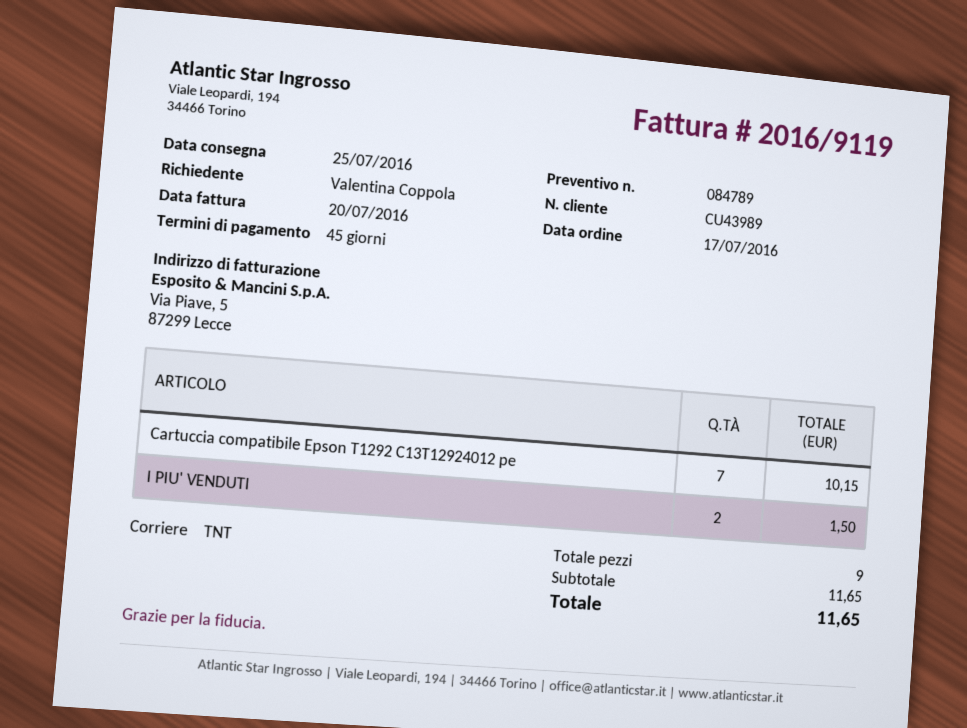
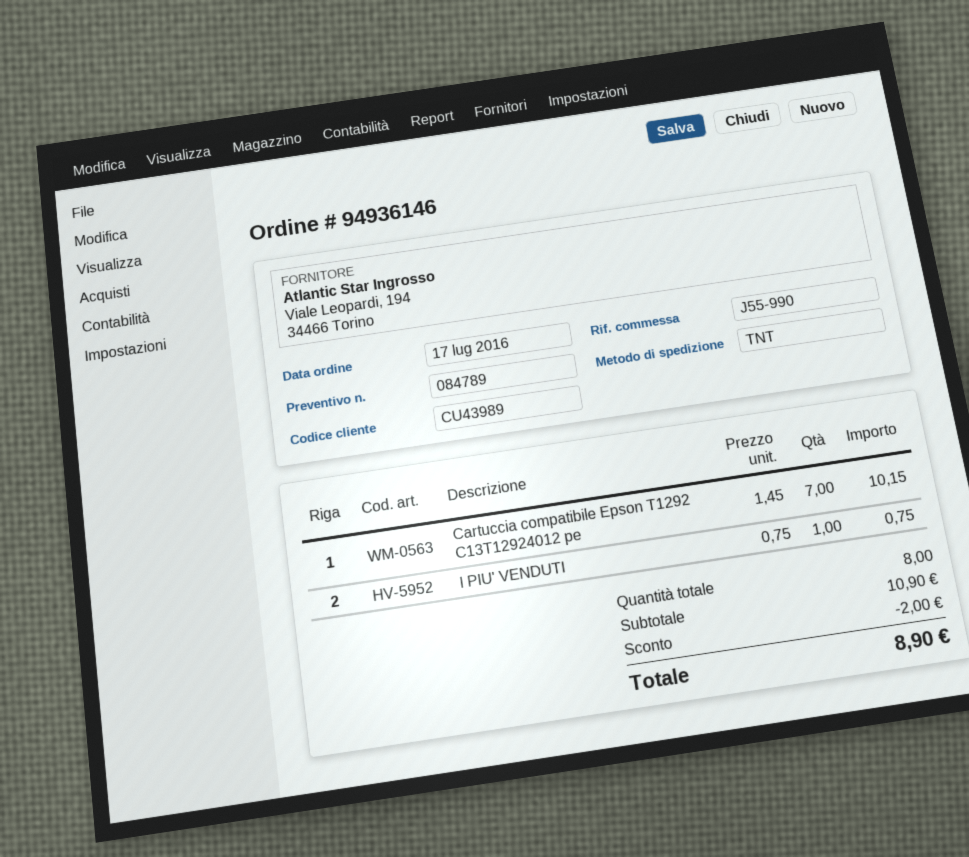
I PIU' VENDUTI: 2 for 1.50 -> 1 for 0.75
total quantity: 9 -> 8
subtotal: 11.65 -> 10.90
discount: none -> 2.00
total: 11.65 -> 8.90

